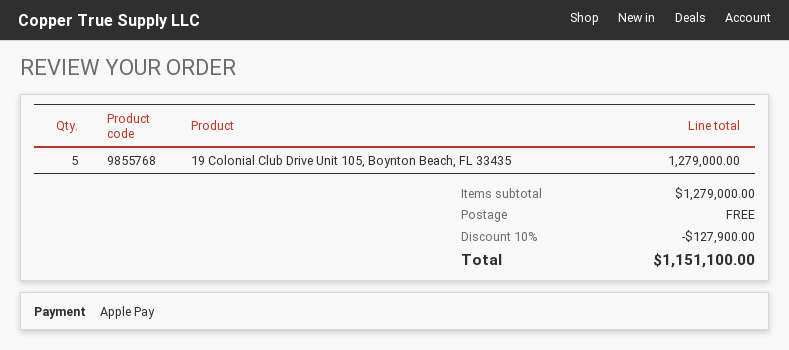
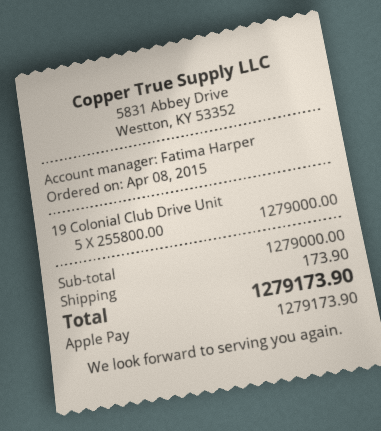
discount: 10% = 127900.00 -> none
shipping: 0.00 -> 173.90
total: 1151100.00 -> 1279173.90

